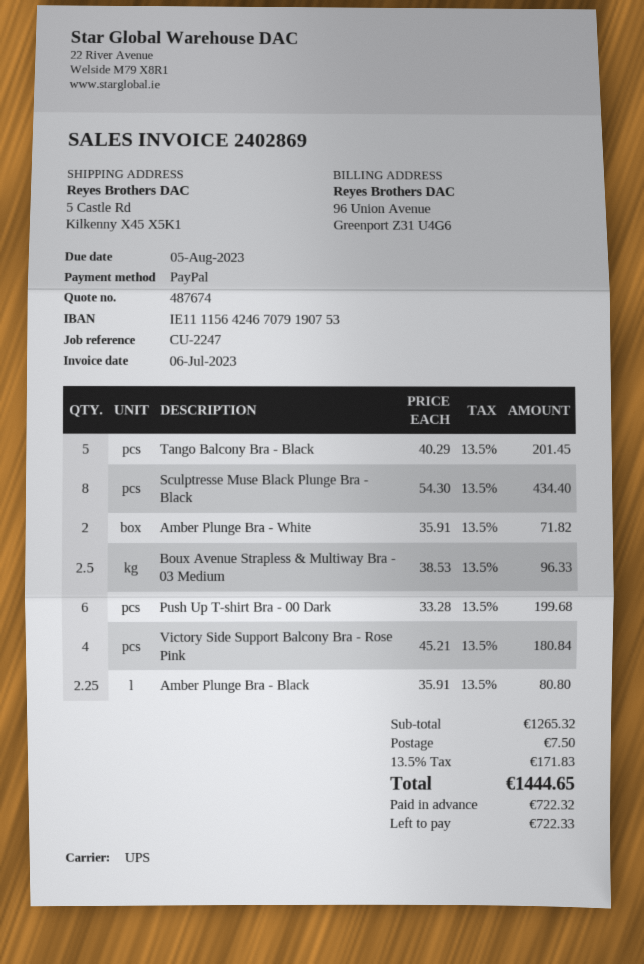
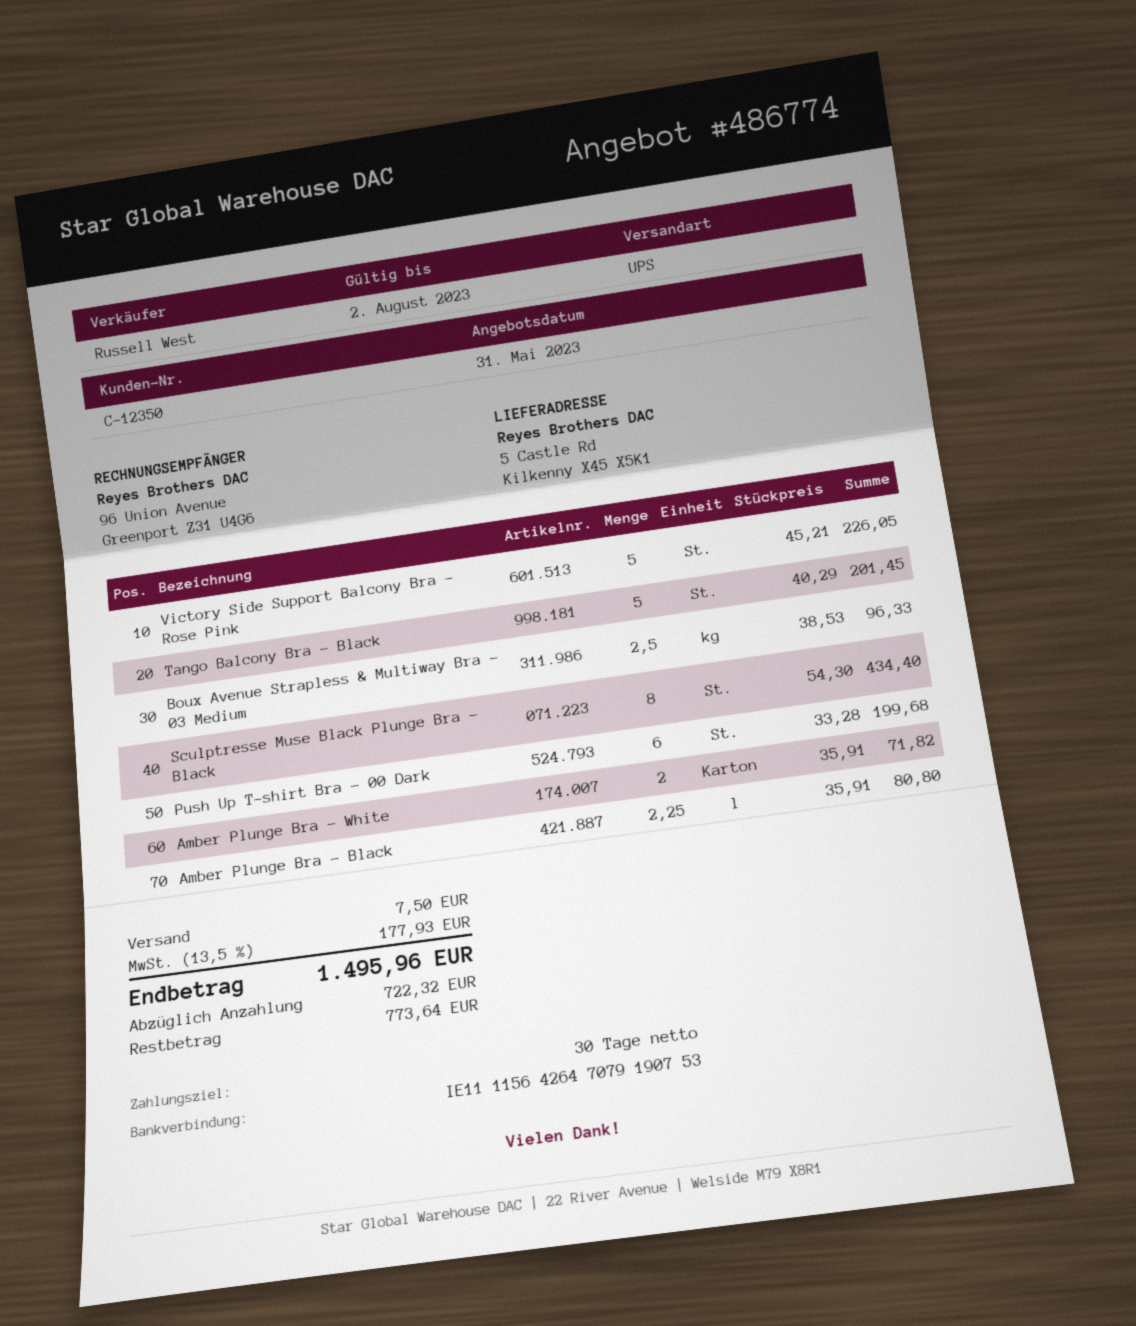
quote number: 487674 -> 486774
bank account: IE11115642467079190753 -> IE11115642647079190753
Victory Side Support Balcony Bra - Rose Pink: 4 x 45.21 = 180.84 -> 5 x 45.21 = 226.05
tax: 13.5% = 171.83 -> 13.5% = 177.93
total: 1444.65 -> 1495.96
balance: 722.33 -> 773.64

